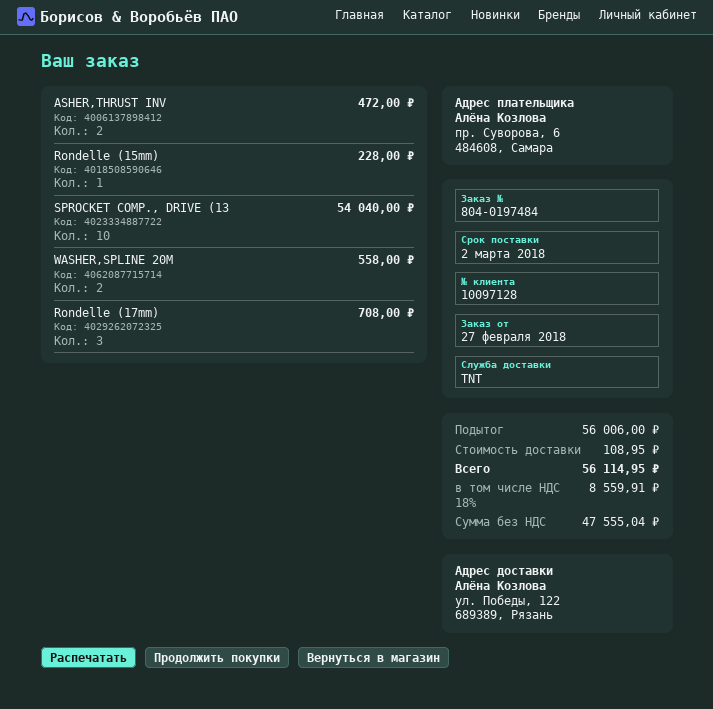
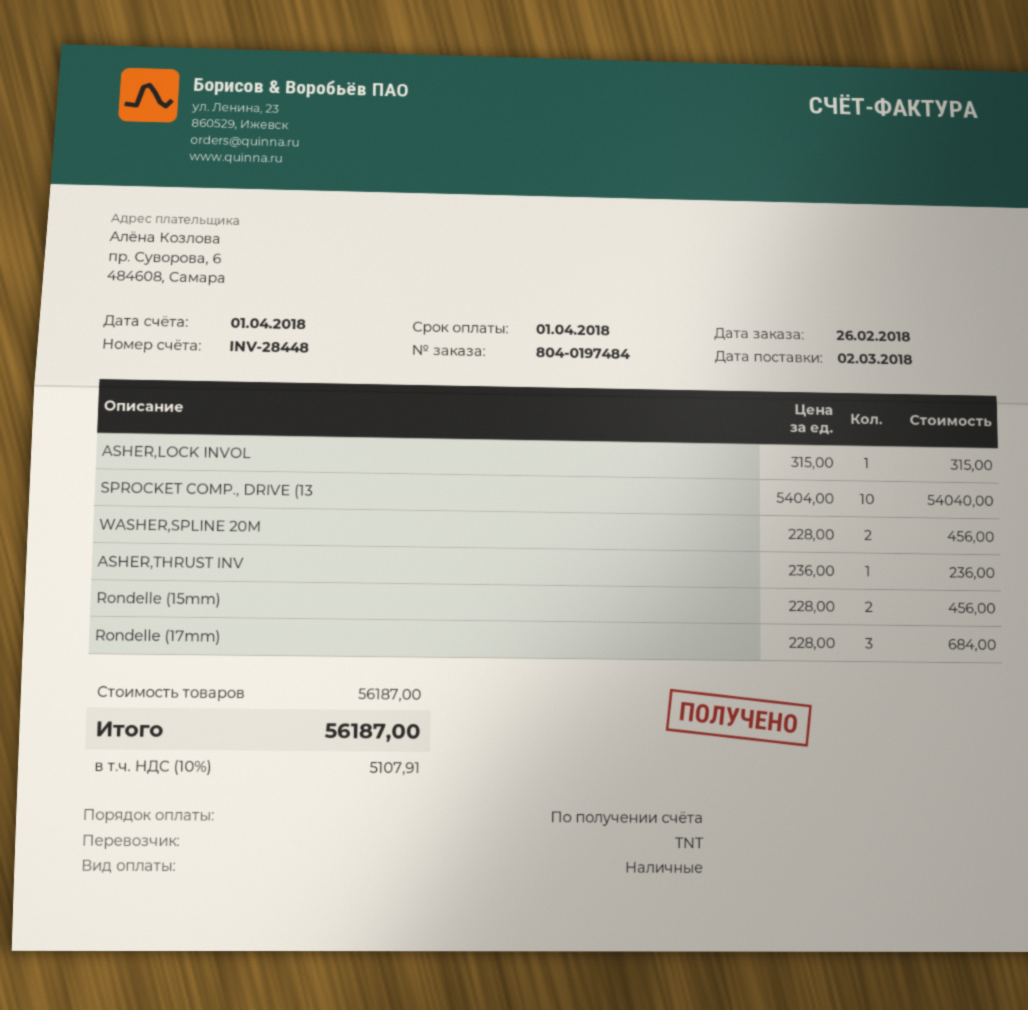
order date: 2018-02-27 -> 2018-02-26
ASHER,THRUST INV: 2 for 472.00 -> 1 for 236.00
Rondelle (15mm): 1 for 228.00 -> 2 for 456.00
WASHER,SPLINE 20M: 2 for 558.00 -> 2 for 456.00
Rondelle (17mm): 3 for 708.00 -> 3 for 684.00
ASHER,LOCK INVOL: none -> 1 for 315.00
subtotal: 56006.00 -> 56187.00
shipping: 108.95 -> none
tax: 18% = 8559.91 -> 10% = 5107.91
total: 56114.95 -> 56187.00

